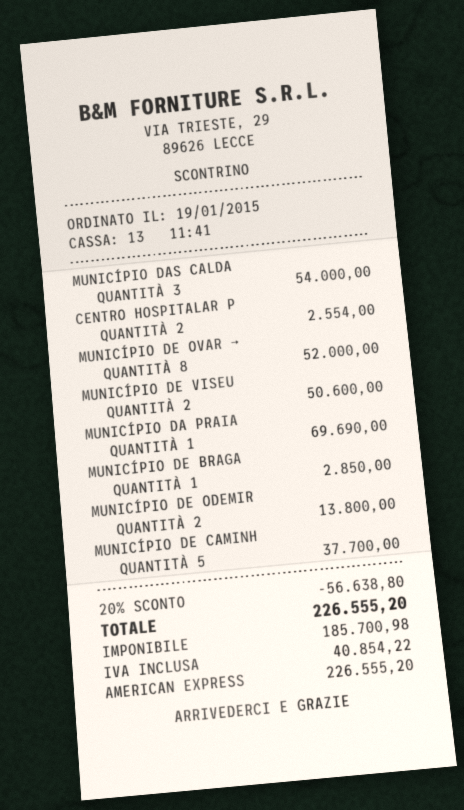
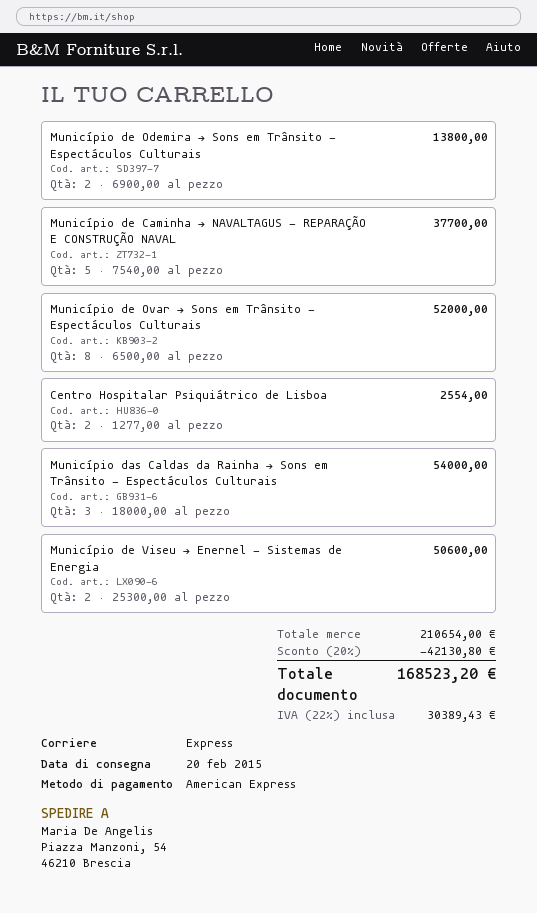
MUNICÍPIO DA PRAIA: 1 for 69690.00 -> none
MUNICÍPIO DE BRAGA: 1 for 2850.00 -> none
discount: 20% = 56638.80 -> 20% = 42130.80
tax: 40854.22 -> 30389.43
total: 226555.20 -> 168523.20

